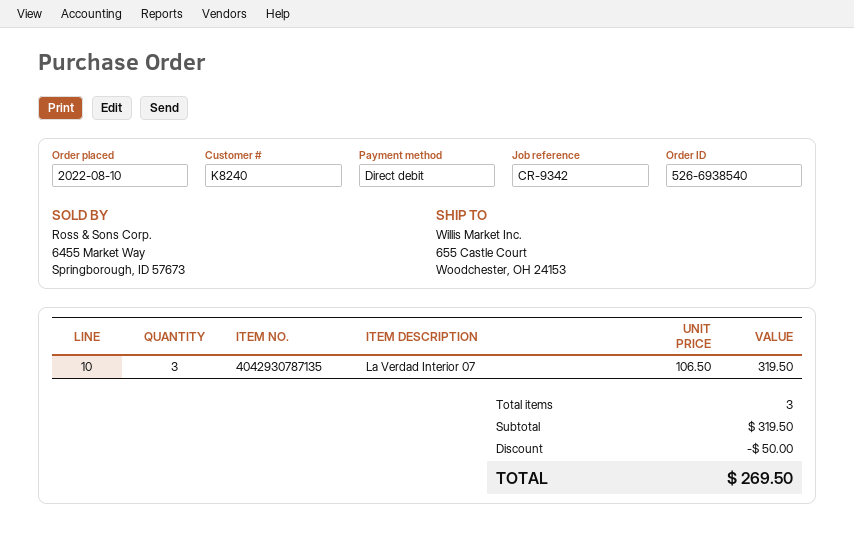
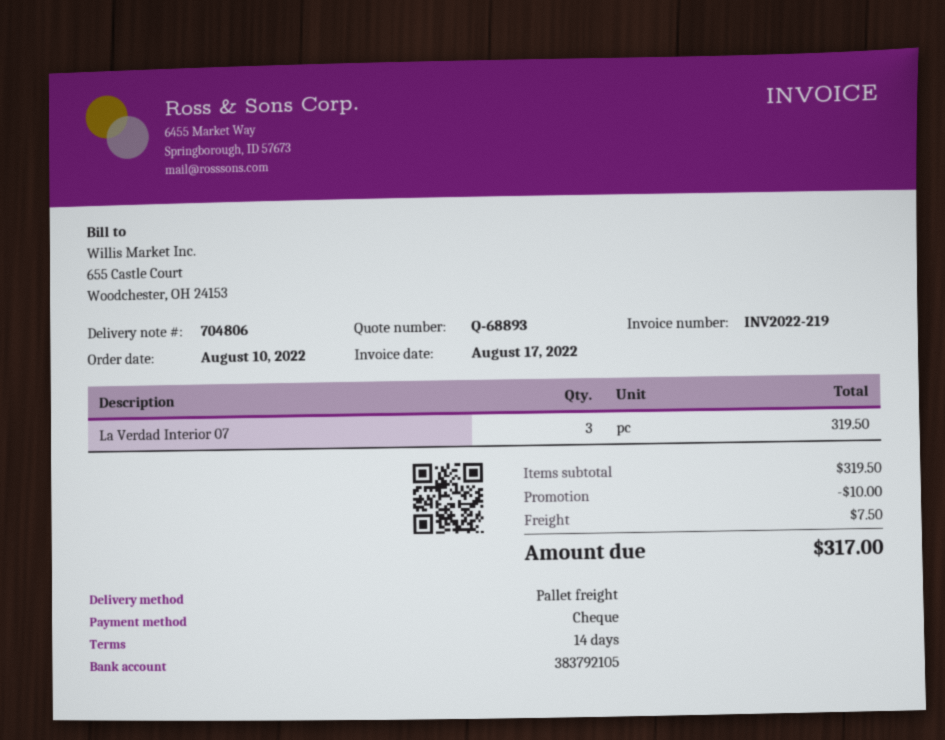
payment method: direct debit -> cheque
discount: 50.00 -> 10.00
shipping: none -> 7.50
total: 269.50 -> 317.00

